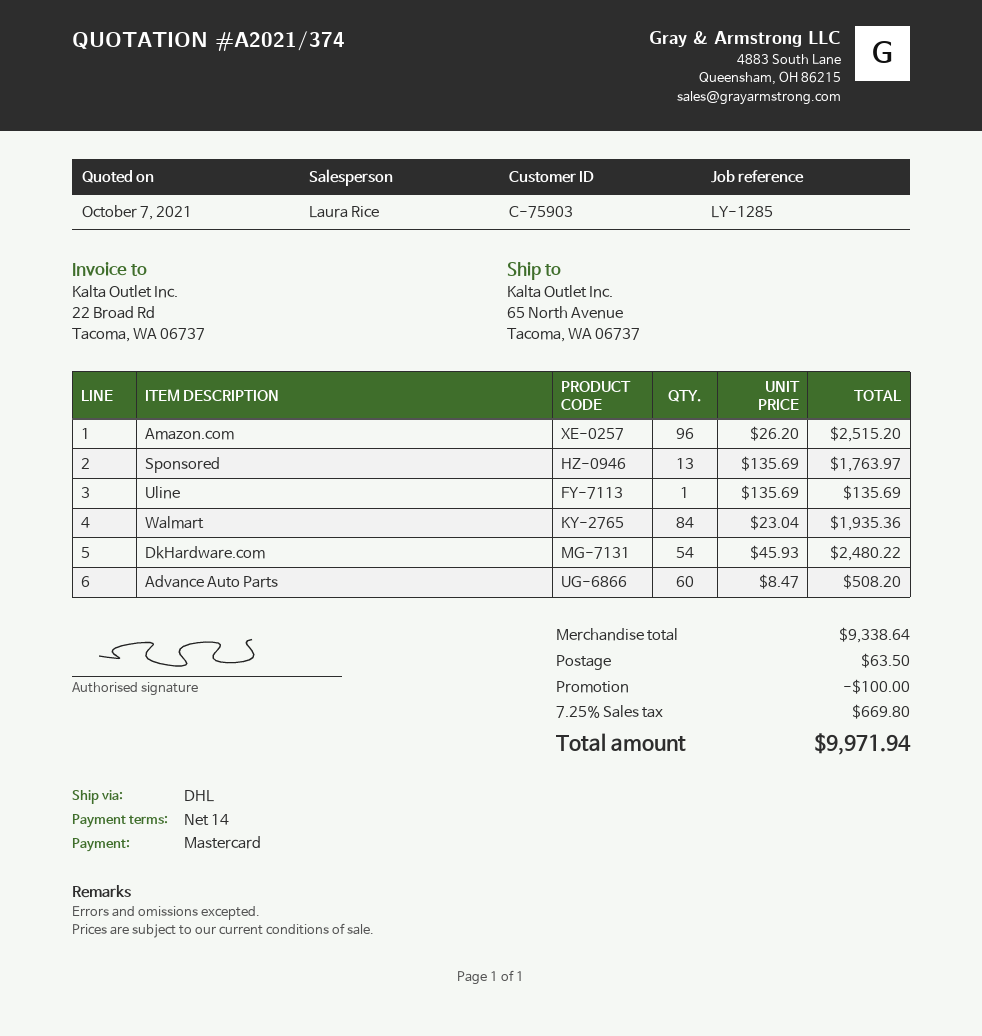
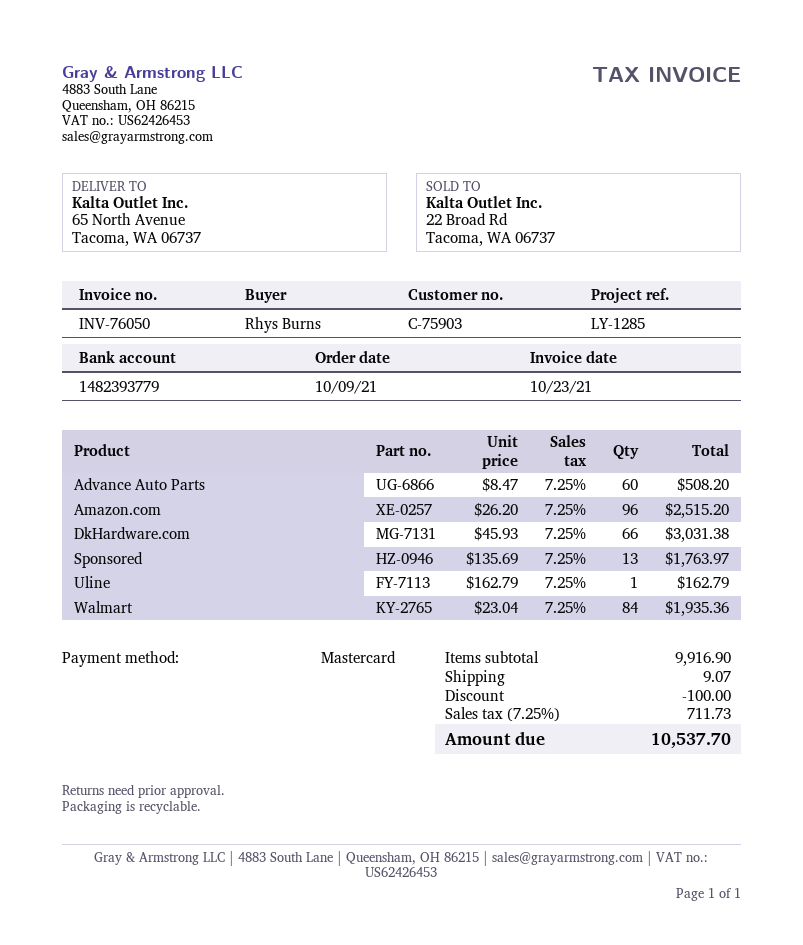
Uline: 1 x 135.69 = 135.69 -> 1 x 162.79 = 162.79
DkHardware.com: 54 x 45.93 = 2480.22 -> 66 x 45.93 = 3031.38
subtotal: 9338.64 -> 9916.90
shipping: 63.50 -> 9.07
tax: 7.25% = 669.80 -> 7.25% = 711.73
total: 9971.94 -> 10537.70

